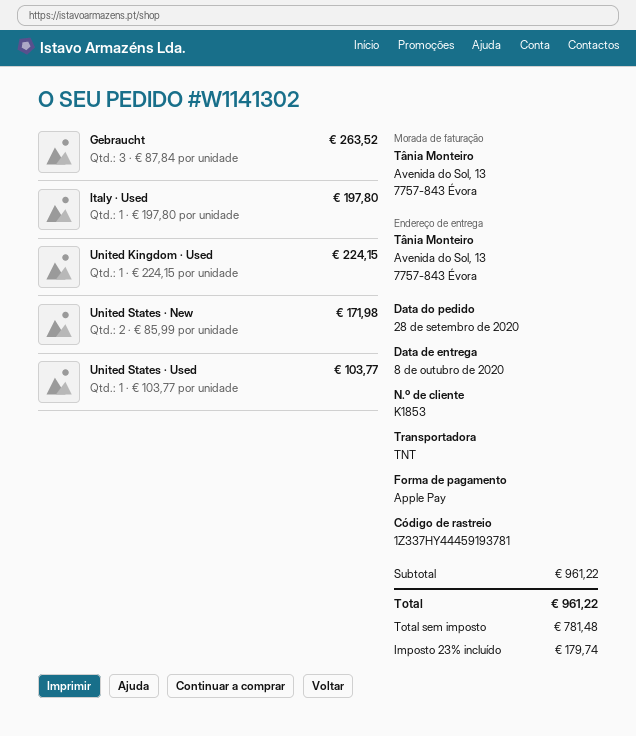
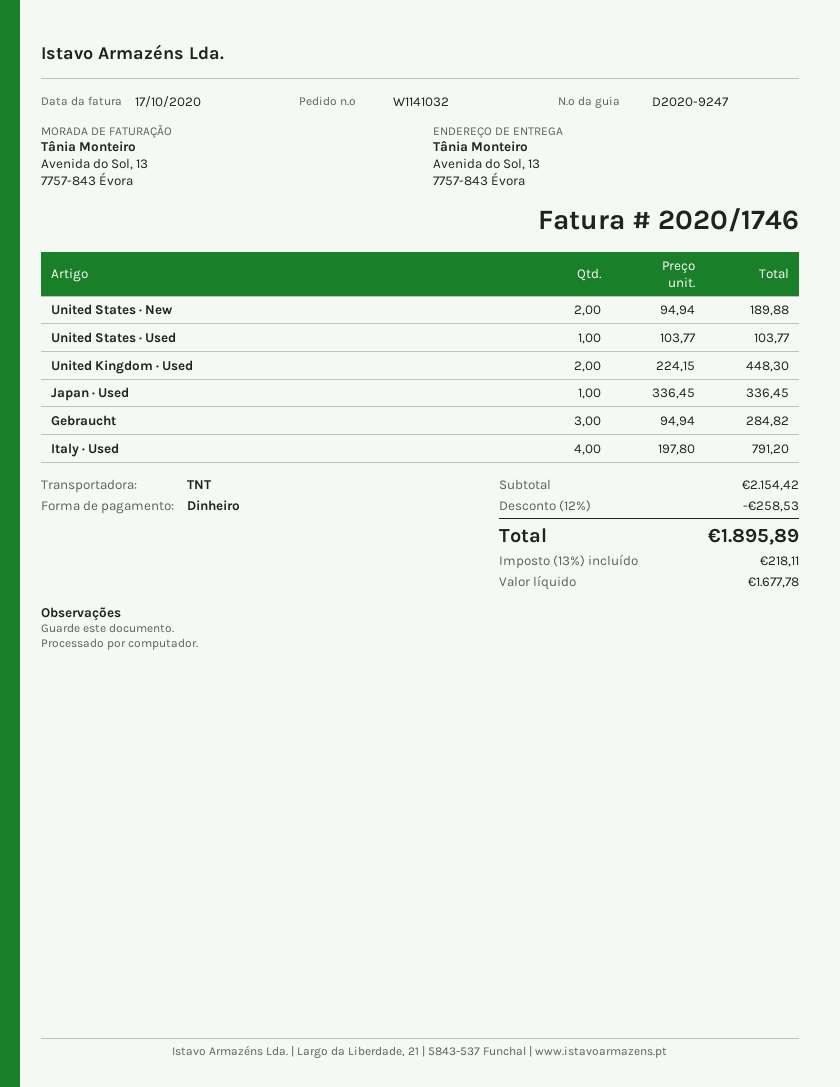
order number: W1141302 -> W1141032
payment method: Apple Pay -> cash
Gebraucht: 3 x 87.84 = 263.52 -> 3 x 94.94 = 284.82
Italy · Used: 1 x 197.80 = 197.80 -> 4 x 197.80 = 791.20
United Kingdom · Used: 1 x 224.15 = 224.15 -> 2 x 224.15 = 448.30
United States · New: 2 x 85.99 = 171.98 -> 2 x 94.94 = 189.88
Japan · Used: none -> 1 x 336.45 = 336.45
subtotal: 961.22 -> 2154.42
discount: none -> 12% = 258.53
net: 781.48 -> 1677.78
tax: 23% = 179.74 -> 13% = 218.11
total: 961.22 -> 1895.89

